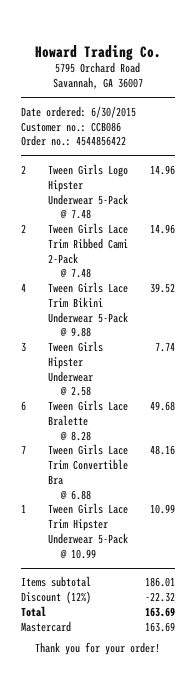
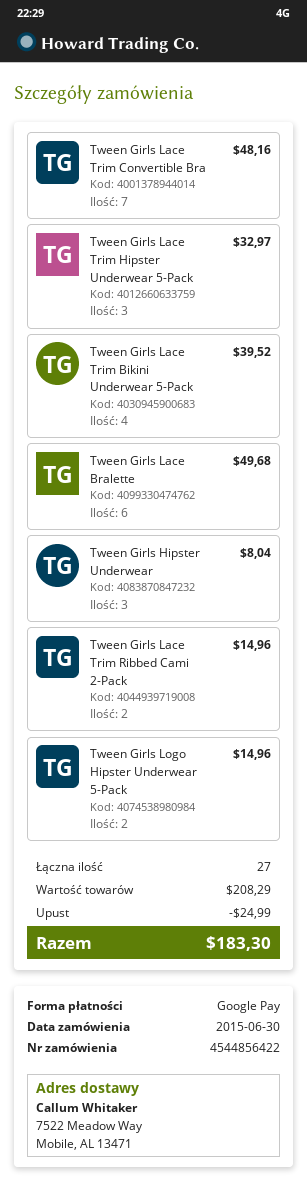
payment method: Mastercard -> Google Pay
Tween Girls Hipster Underwear: 3 for 7.74 -> 3 for 8.04
Tween Girls Lace Trim Hipster Underwear 5-Pack: 1 for 10.99 -> 3 for 32.97
subtotal: 186.01 -> 208.29
discount: 22.32 -> 24.99
total: 163.69 -> 183.30

